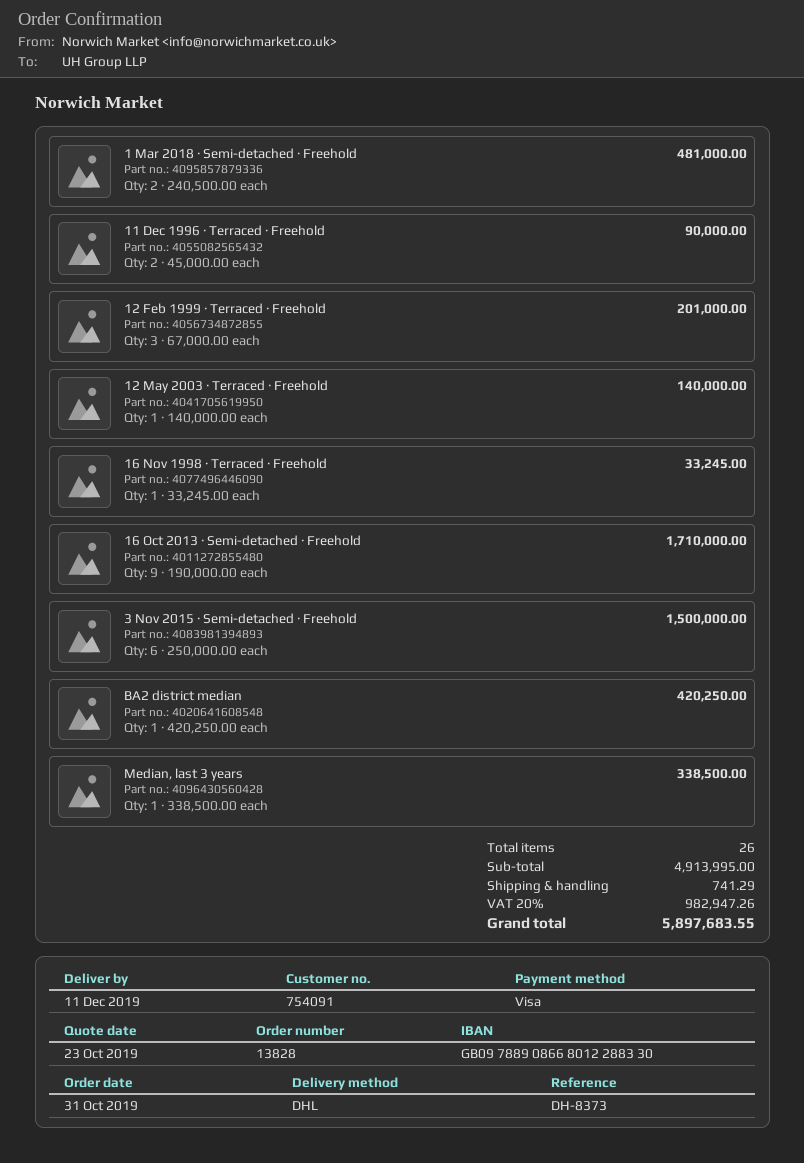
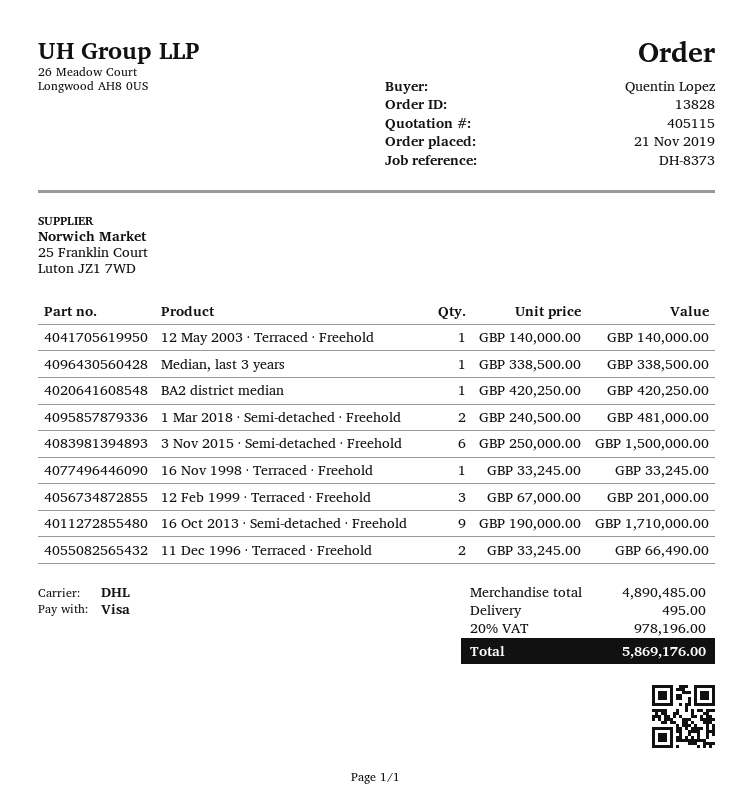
order date: 2019-10-31 -> 2019-11-21
11 Dec 1996 · Terraced · Freehold: 2 x 45000.00 = 90000.00 -> 2 x 33245.00 = 66490.00
subtotal: 4913995.00 -> 4890485.00
shipping: 741.29 -> 495.00
tax: 20% = 982947.26 -> 20% = 978196.00
total: 5897683.55 -> 5869176.00

